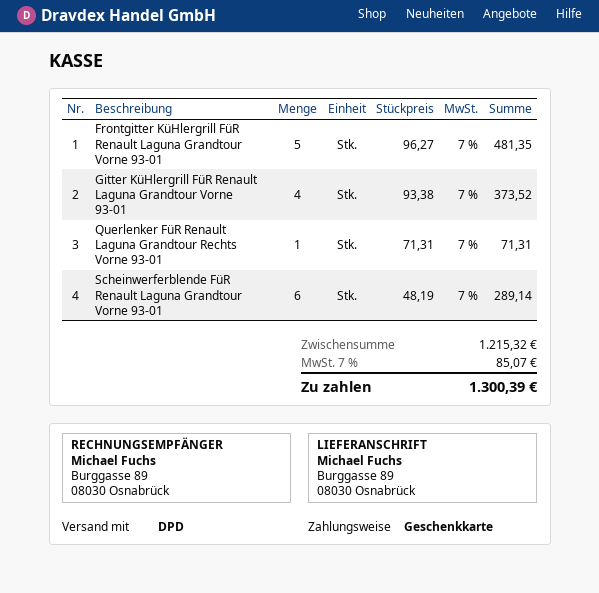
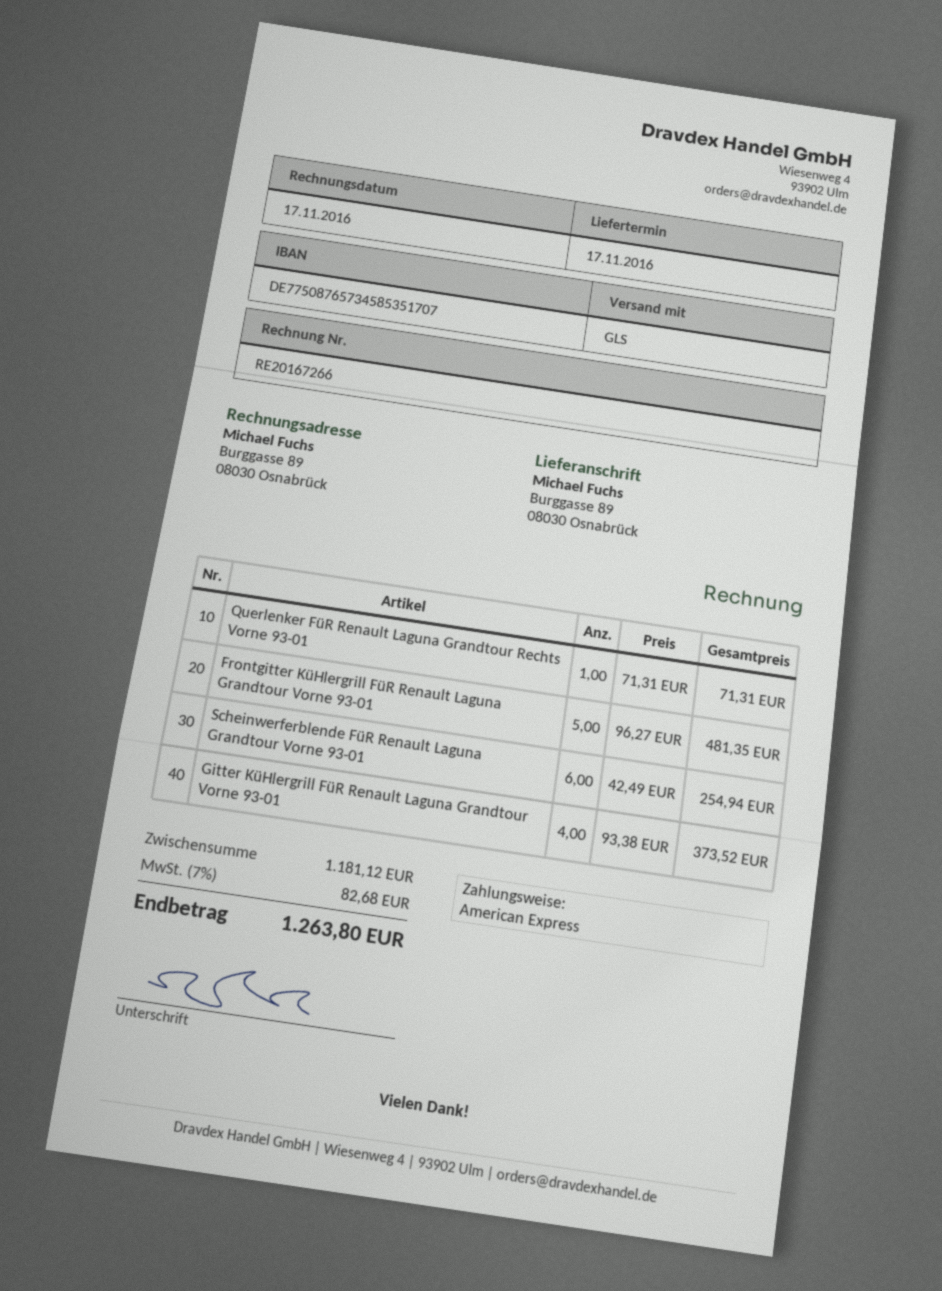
payment method: gift card -> American Express
shipping method: DPD -> GLS
Scheinwerferblende FüR Renault Laguna Grandtour Vorne 93-01: 6 x 48.19 = 289.14 -> 6 x 42.49 = 254.94
subtotal: 1215.32 -> 1181.12
tax: 7% = 85.07 -> 7% = 82.68
total: 1300.39 -> 1263.80

